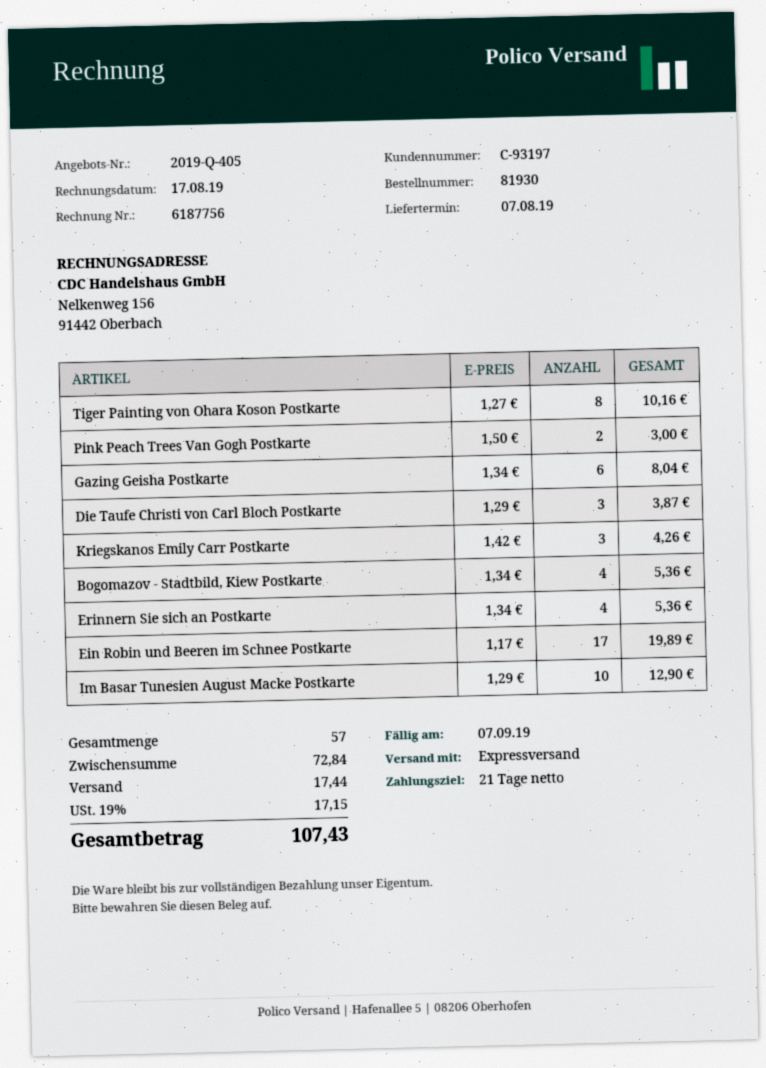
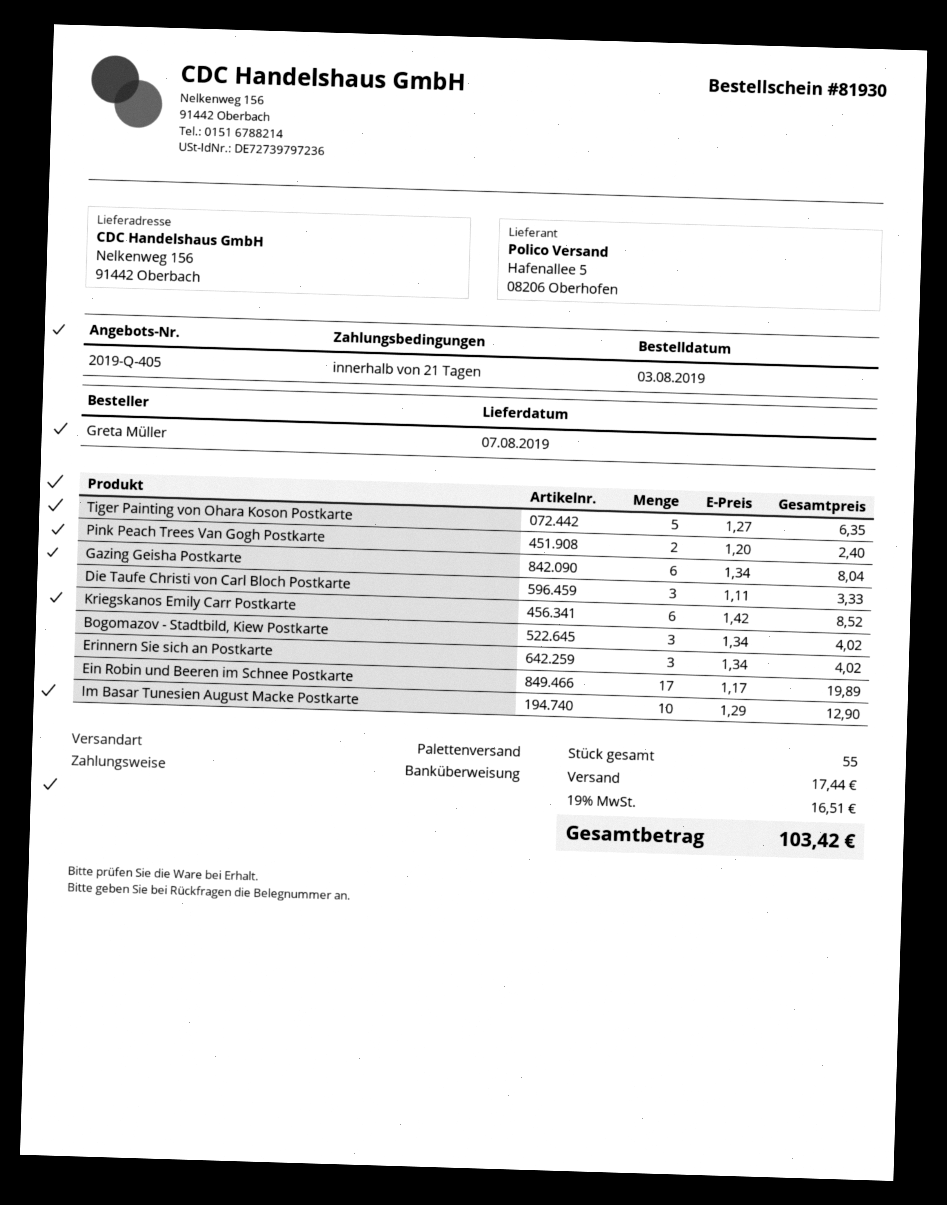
shipping method: express -> pallet freight
Tiger Painting von Ohara Koson Postkarte: 8 x 1.27 = 10.16 -> 5 x 1.27 = 6.35
Pink Peach Trees Van Gogh Postkarte: 2 x 1.50 = 3.00 -> 2 x 1.20 = 2.40
Die Taufe Christi von Carl Bloch Postkarte: 3 x 1.29 = 3.87 -> 3 x 1.11 = 3.33
Kriegskanos Emily Carr Postkarte: 3 x 1.42 = 4.26 -> 6 x 1.42 = 8.52
Bogomazov - Stadtbild, Kiew Postkarte: 4 x 1.34 = 5.36 -> 3 x 1.34 = 4.02
Erinnern Sie sich an Postkarte: 4 x 1.34 = 5.36 -> 3 x 1.34 = 4.02
total quantity: 57 -> 55
tax: 19% = 17.15 -> 19% = 16.51
total: 107.43 -> 103.42

